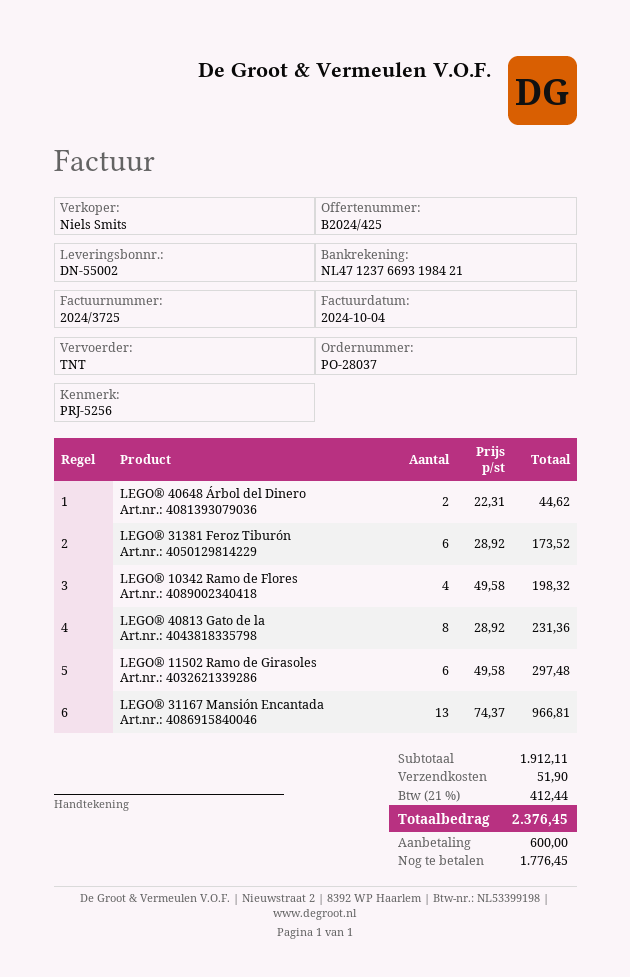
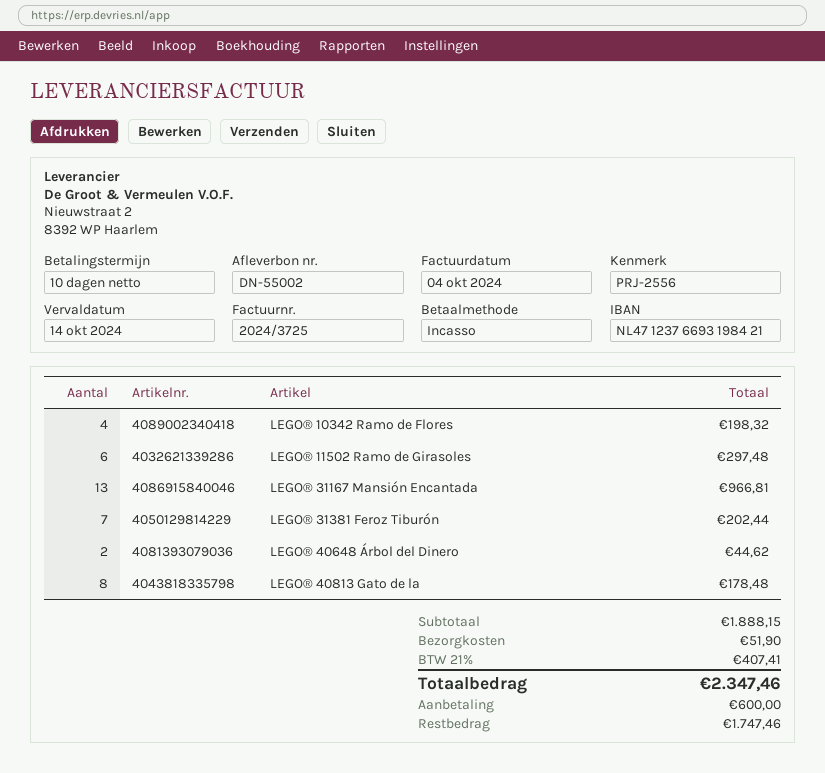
reference: PRJ-5256 -> PRJ-2556
LEGO® 31381 Feroz Tiburón: 6 for 173.52 -> 7 for 202.44
LEGO® 40813 Gato de la: 8 for 231.36 -> 8 for 178.48
subtotal: 1912.11 -> 1888.15
tax: 21% = 412.44 -> 21% = 407.41
total: 2376.45 -> 2347.46
balance: 1776.45 -> 1747.46

